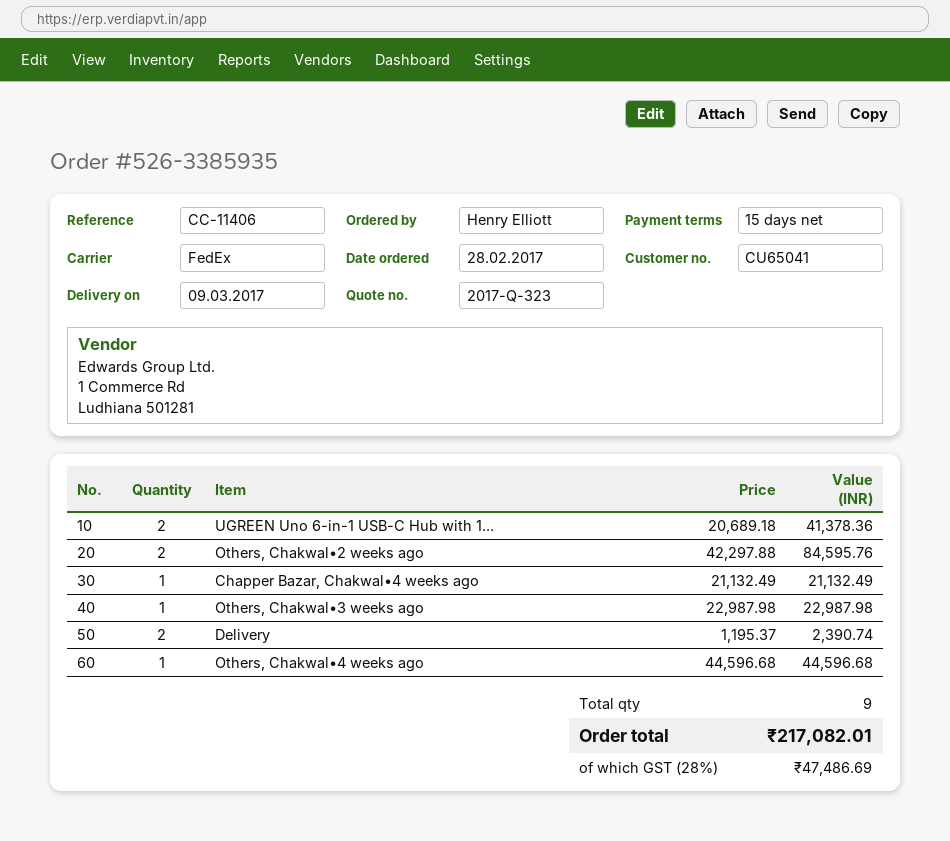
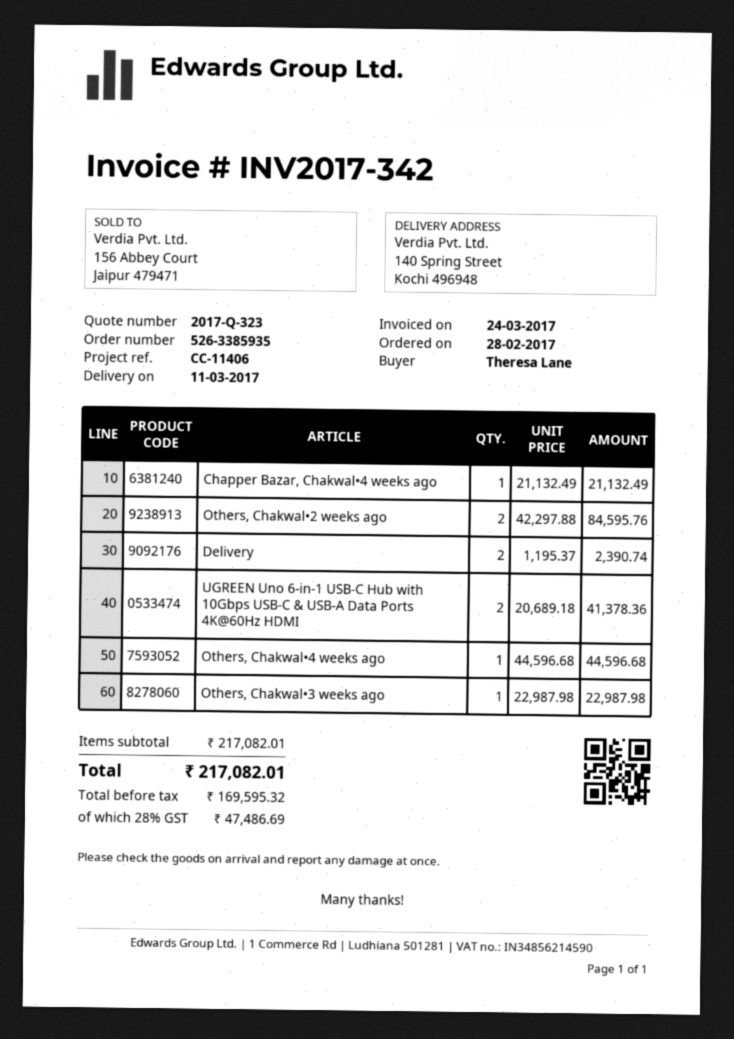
delivery date: 2017-03-09 -> 2017-03-11
ordered by: Henry Elliott -> Theresa Lane

